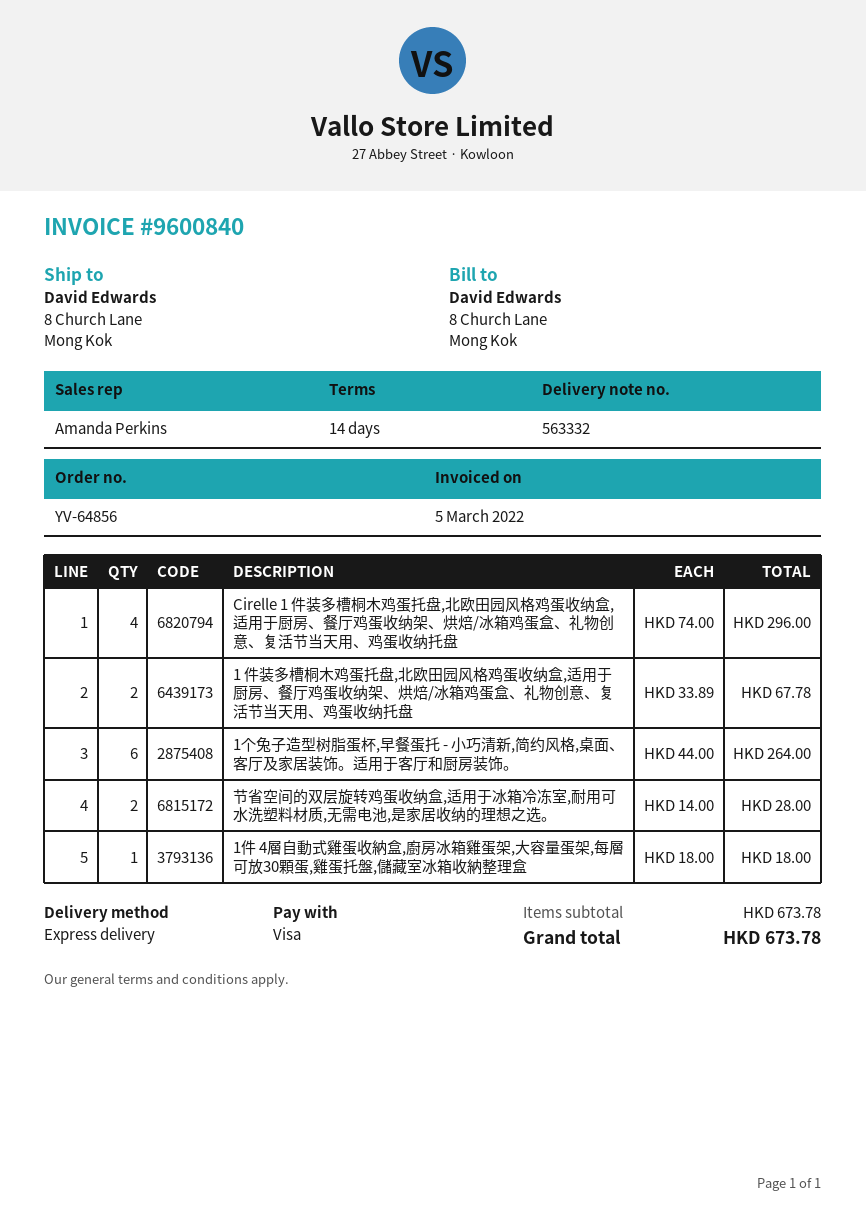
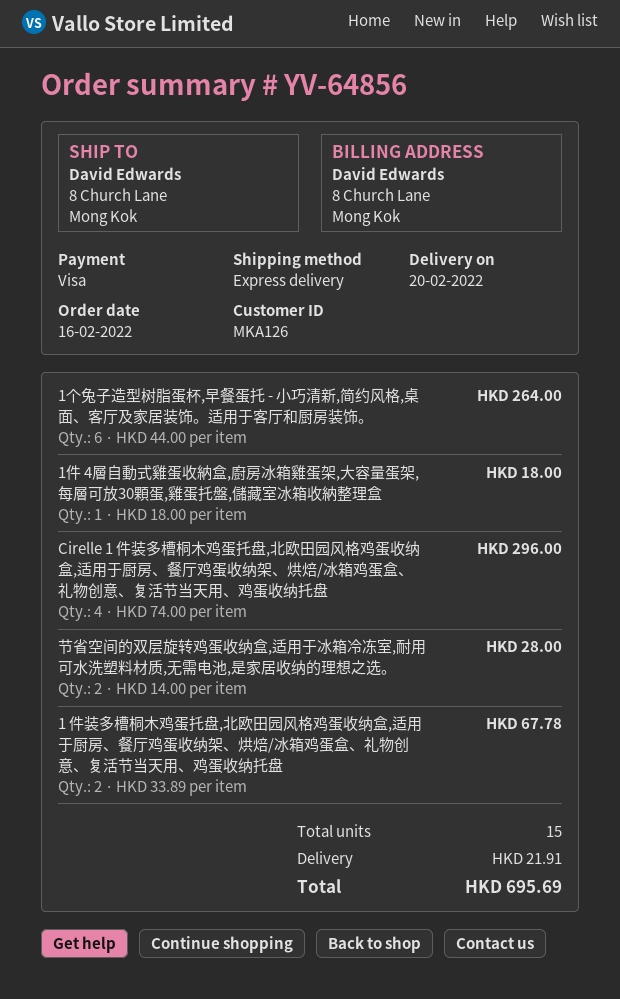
shipping: none -> 21.91
total: 673.78 -> 695.69

